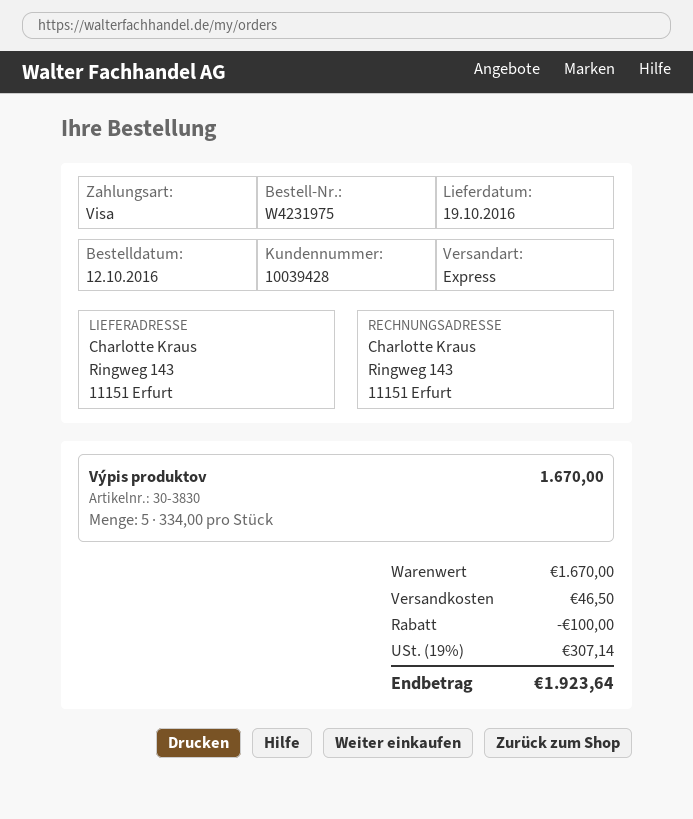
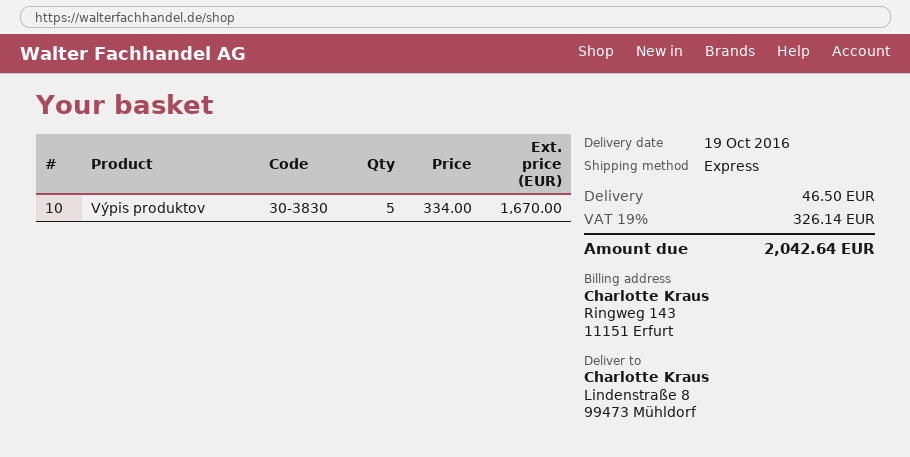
ship to: Ringweg 143, 11151 Erfurt -> Lindenstraße 8, 99473 Mühldorf
discount: 100.00 -> none
tax: 19% = 307.14 -> 19% = 326.14
total: 1923.64 -> 2042.64

